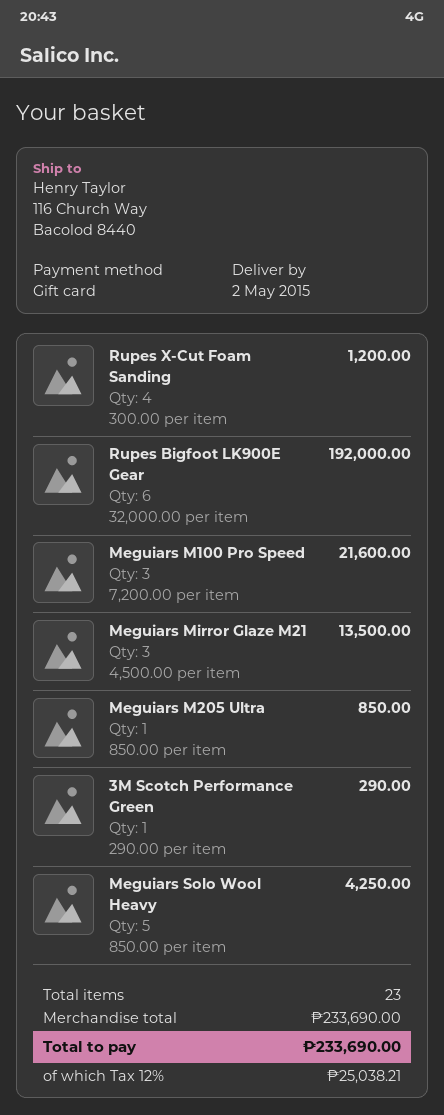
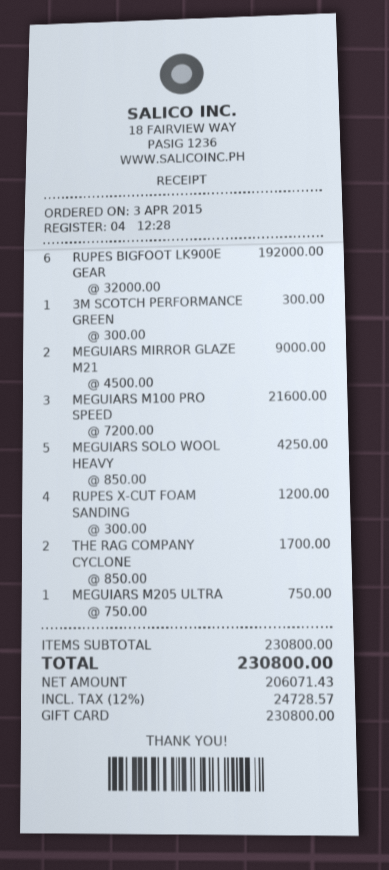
Meguiars Mirror Glaze M21: 3 x 4500.00 = 13500.00 -> 2 x 4500.00 = 9000.00
Meguiars M205 Ultra: 1 x 850.00 = 850.00 -> 1 x 750.00 = 750.00
3M Scotch Performance Green: 1 x 290.00 = 290.00 -> 1 x 300.00 = 300.00
THE RAG COMPANY CYCLONE: none -> 2 x 850.00 = 1700.00
subtotal: 233690.00 -> 230800.00
tax: 12% = 25038.21 -> 12% = 24728.57
total: 233690.00 -> 230800.00

